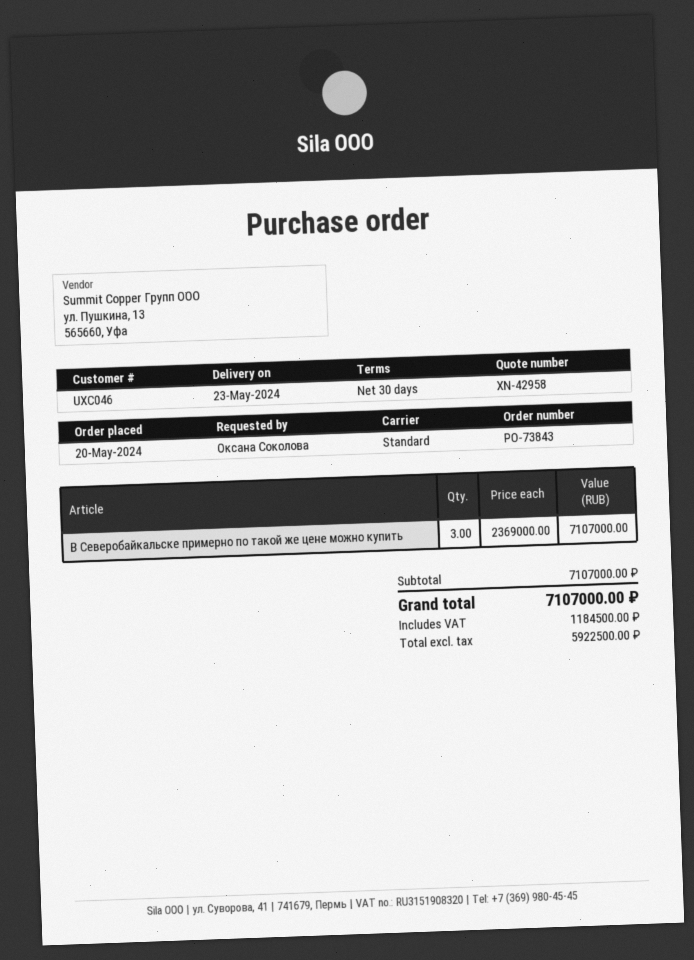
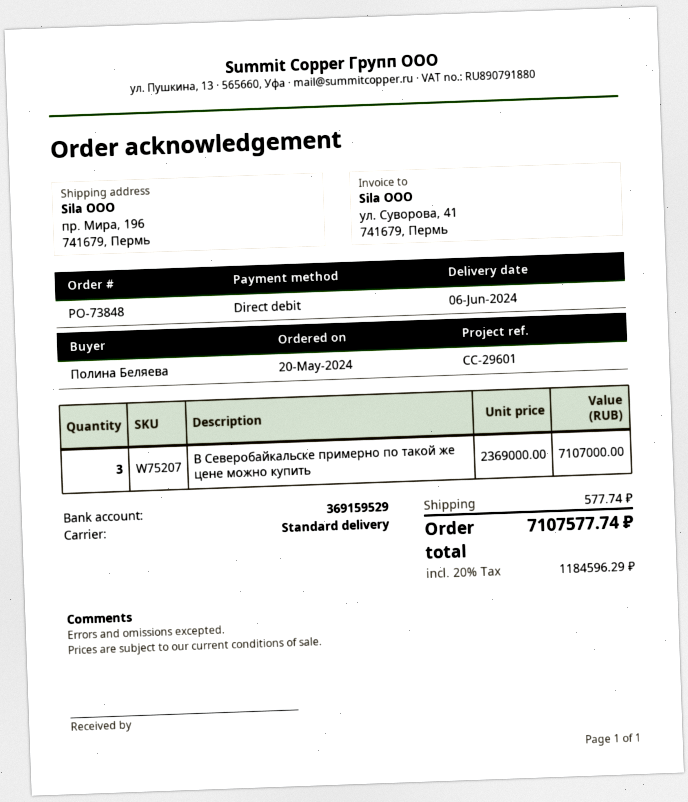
order number: PO-73843 -> PO-73848
delivery date: 2024-05-23 -> 2024-06-06
ordered by: Оксана Соколова -> Полина Беляева
shipping: none -> 577.74
tax: 1184500.00 -> 1184596.29
total: 7107000.00 -> 7107577.74

